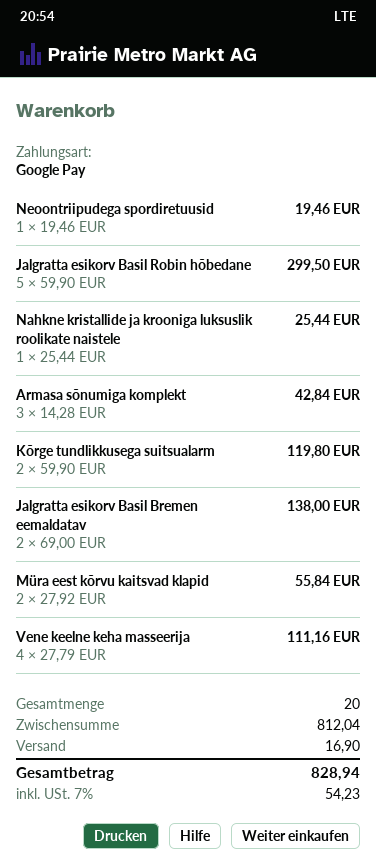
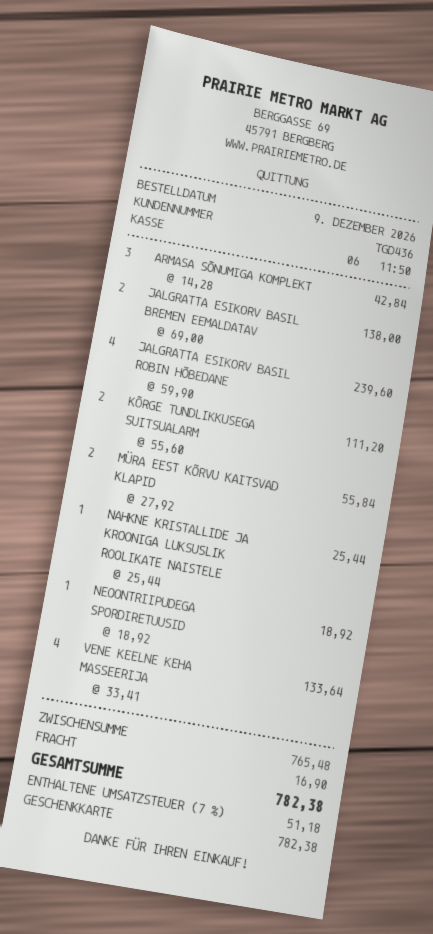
payment method: Google Pay -> gift card
Neoontriipudega spordiretuusid: 1 x 19.46 = 19.46 -> 1 x 18.92 = 18.92
Jalgratta esikorv Basil Robin hõbedane: 5 x 59.90 = 299.50 -> 4 x 59.90 = 239.60
Kõrge tundlikkusega suitsualarm: 2 x 59.90 = 119.80 -> 2 x 55.60 = 111.20
Vene keelne keha masseerija: 4 x 27.79 = 111.16 -> 4 x 33.41 = 133.64
subtotal: 812.04 -> 765.48
tax: 7% = 54.23 -> 7% = 51.18
total: 828.94 -> 782.38

